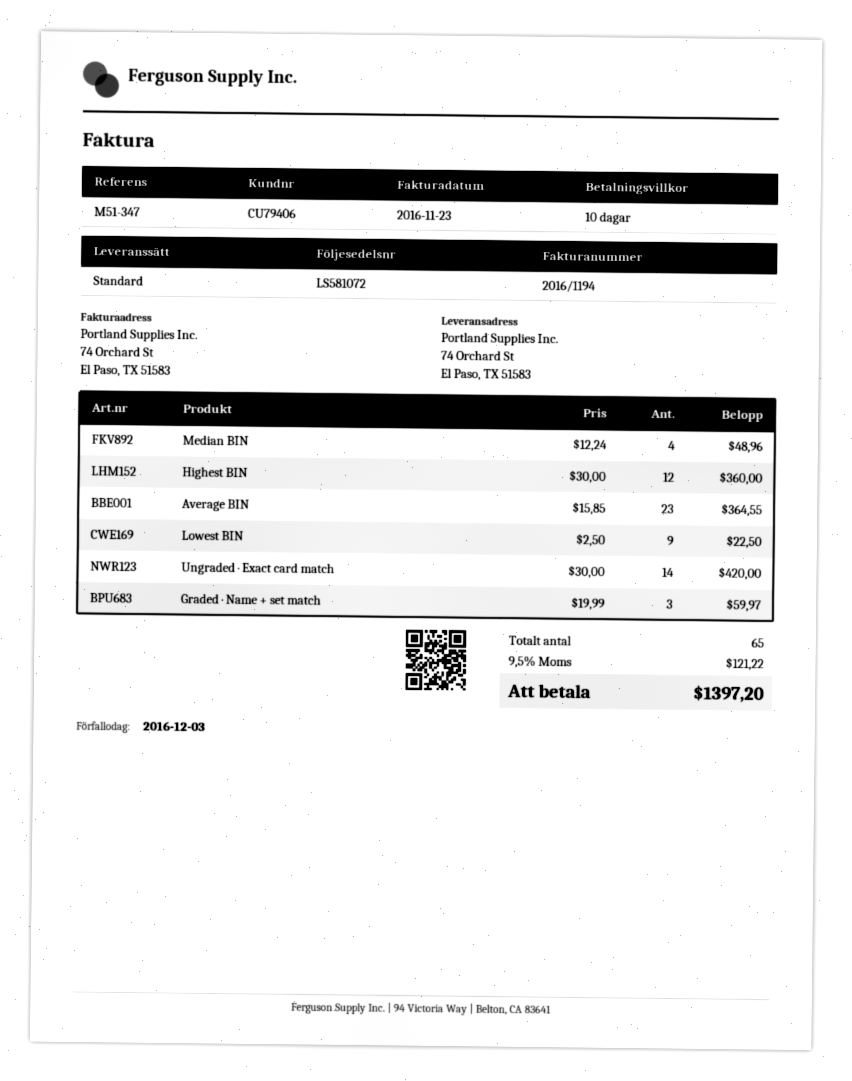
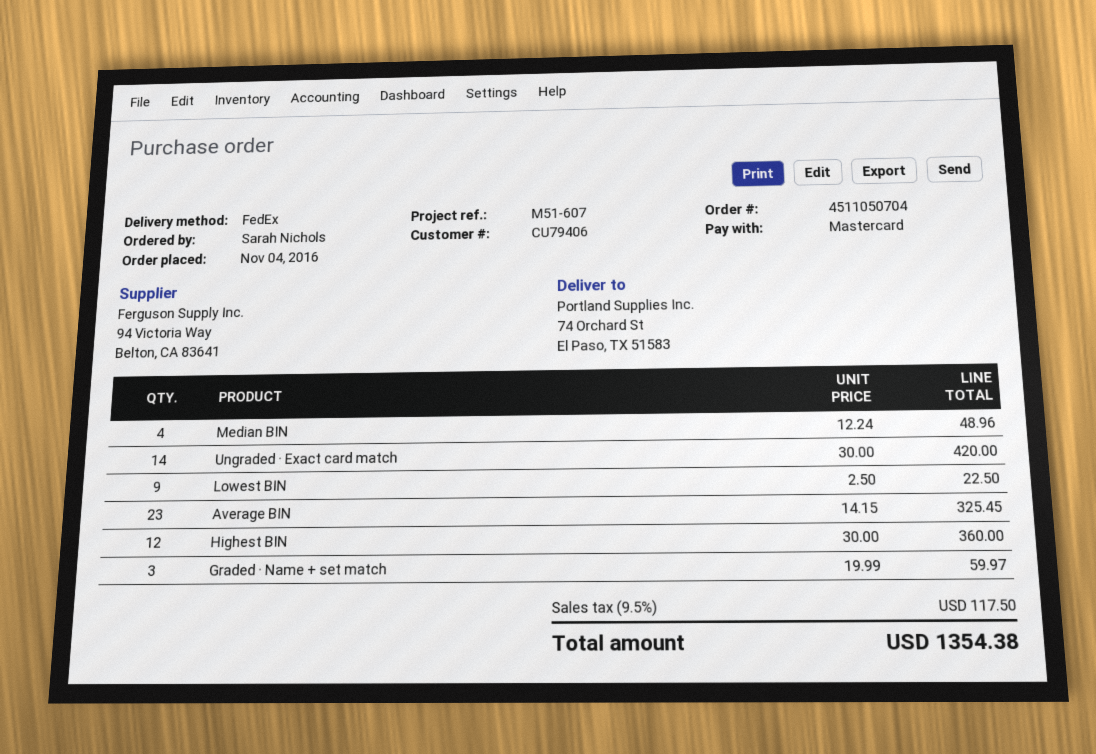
reference: M51-347 -> M51-607
shipping method: standard -> FedEx
Average BIN: 23 x 15.85 = 364.55 -> 23 x 14.15 = 325.45
tax: 9.5% = 121.22 -> 9.5% = 117.50
total: 1397.20 -> 1354.38

